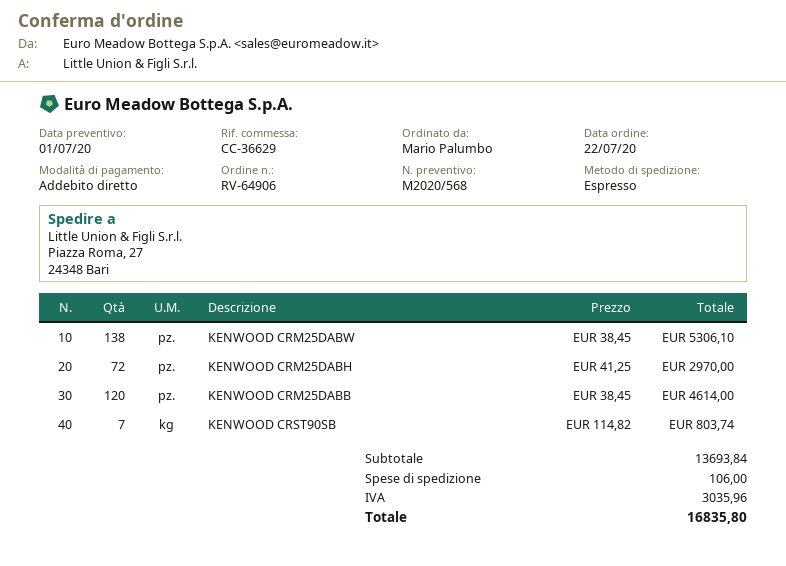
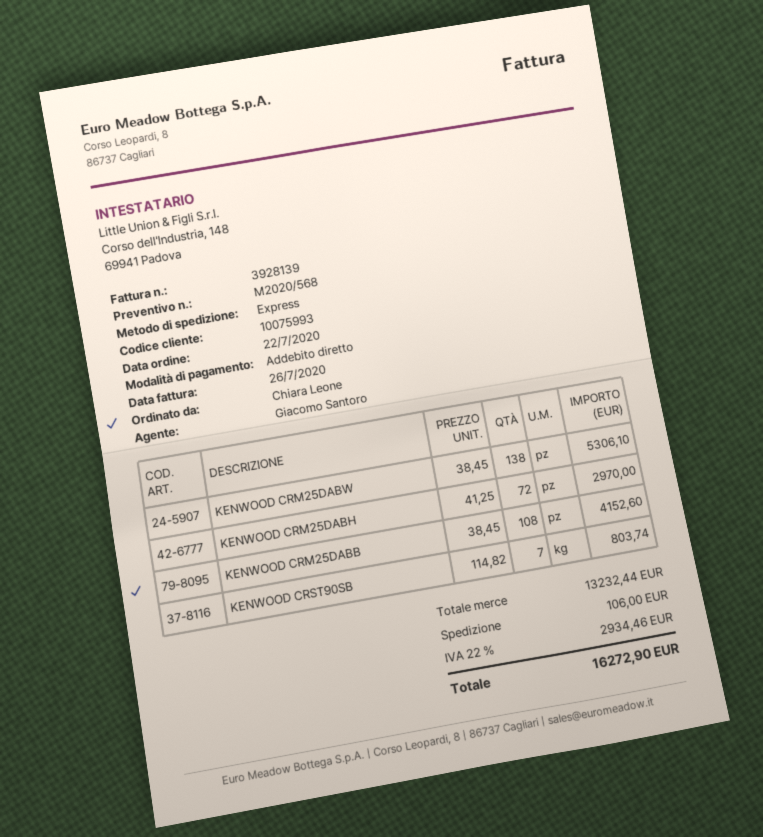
ordered by: Mario Palumbo -> Chiara Leone
KENWOOD CRM25DABB: 120 x 38.45 = 4614.00 -> 108 x 38.45 = 4152.60
subtotal: 13693.84 -> 13232.44
tax: 3035.96 -> 2934.46
total: 16835.80 -> 16272.90

